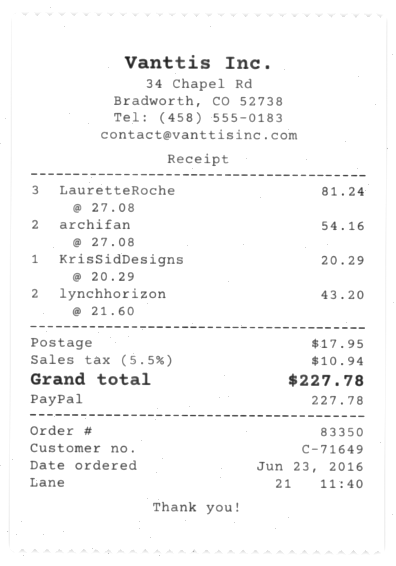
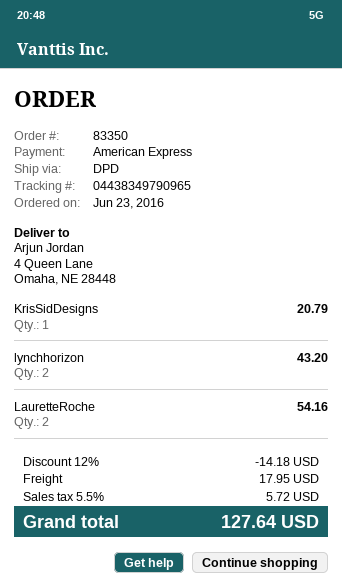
payment method: PayPal -> American Express
LauretteRoche: 3 for 81.24 -> 2 for 54.16
archifan: 2 for 54.16 -> none
KrisSidDesigns: 1 for 20.29 -> 1 for 20.79
discount: none -> 12% = 14.18
tax: 5.5% = 10.94 -> 5.5% = 5.72
total: 227.78 -> 127.64

